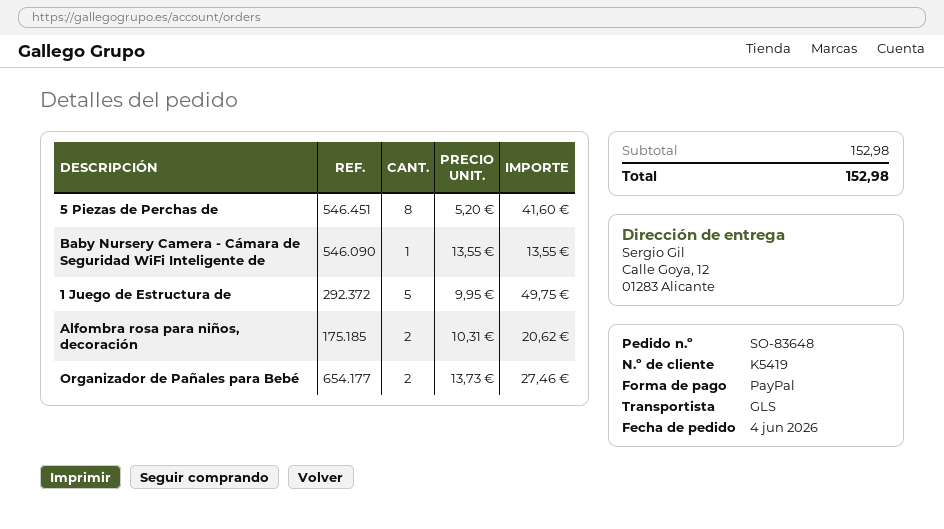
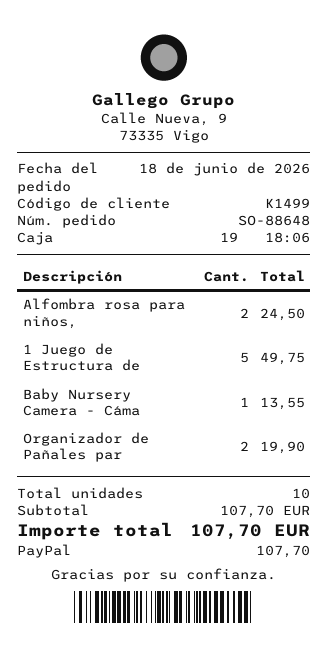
order number: SO-83648 -> SO-88648
order date: 2026-06-04 -> 2026-06-18
customer number: K5419 -> K1499
5 Piezas de Perchas de: 8 for 41.60 -> none
Alfombra rosa para niños, decoración: 2 for 20.62 -> 2 for 24.50
Organizador de Pañales para Bebé: 2 for 27.46 -> 2 for 19.90
subtotal: 152.98 -> 107.70
total: 152.98 -> 107.70

